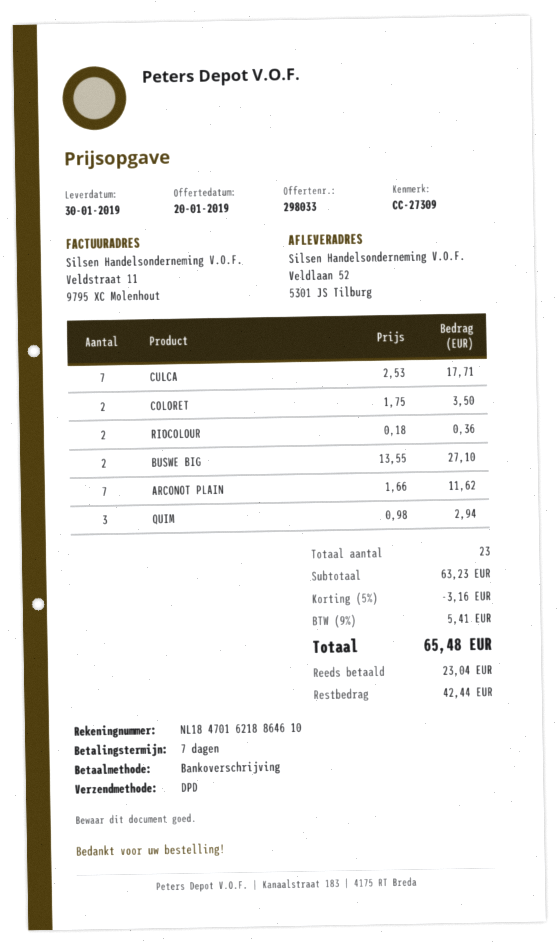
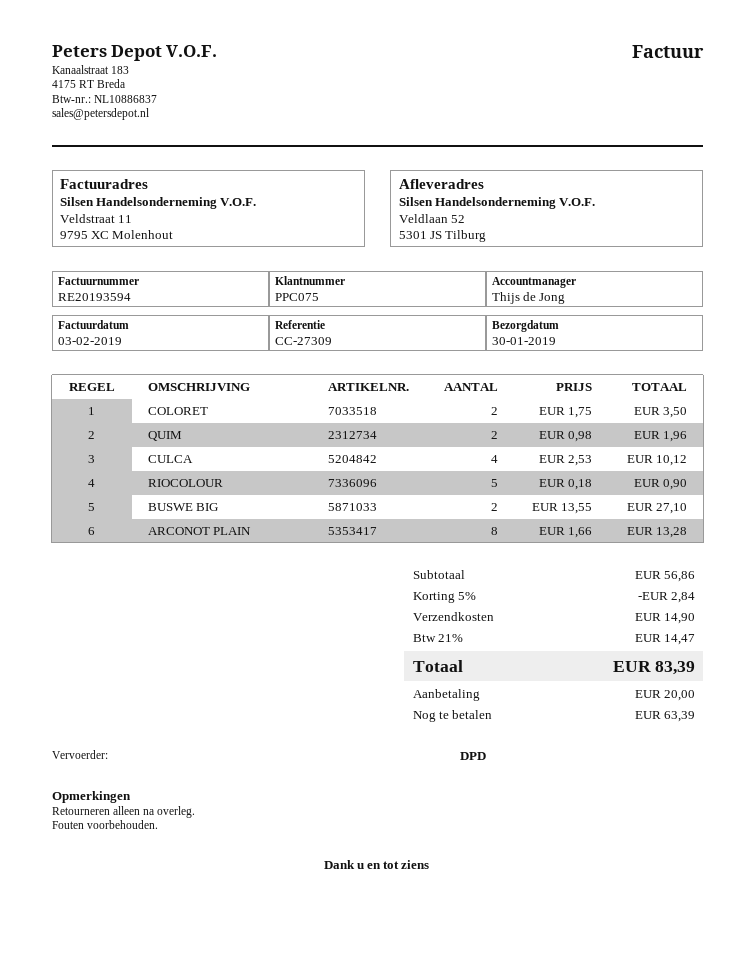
CULCA: 7 x 2.53 = 17.71 -> 4 x 2.53 = 10.12
RIOCOLOUR: 2 x 0.18 = 0.36 -> 5 x 0.18 = 0.90
ARCONOT PLAIN: 7 x 1.66 = 11.62 -> 8 x 1.66 = 13.28
QUIM: 3 x 0.98 = 2.94 -> 2 x 0.98 = 1.96
subtotal: 63.23 -> 56.86
discount: 5% = 3.16 -> 5% = 2.84
shipping: none -> 14.90
tax: 9% = 5.41 -> 21% = 14.47
total: 65.48 -> 83.39
deposit: 23.04 -> 20.00
balance: 42.44 -> 63.39

